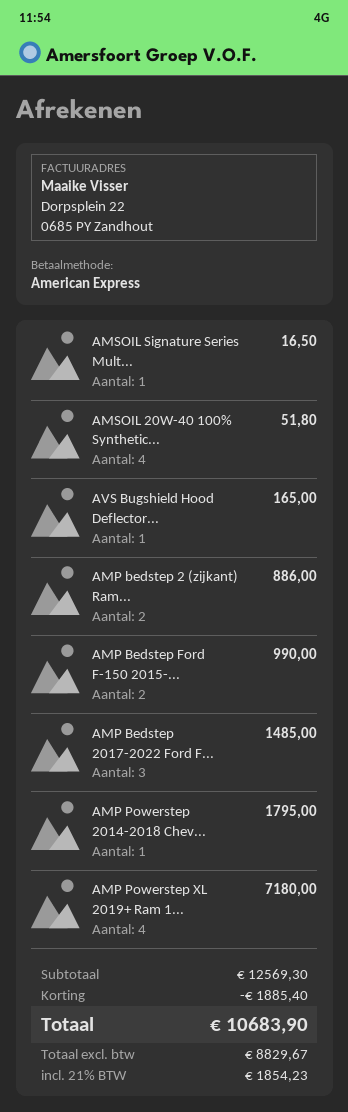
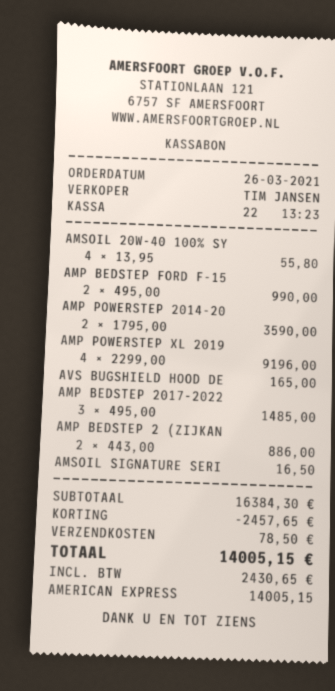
AMSOIL 20W-40 100% Synthetic...: 4 for 51.80 -> 4 for 55.80
AMP Powerstep 2014-2018 Chev...: 1 for 1795.00 -> 2 for 3590.00
AMP Powerstep XL 2019+ Ram 1...: 4 for 7180.00 -> 4 for 9196.00
subtotal: 12569.30 -> 16384.30
discount: 1885.40 -> 2457.65
shipping: none -> 78.50
tax: 1854.23 -> 2430.65
total: 10683.90 -> 14005.15

